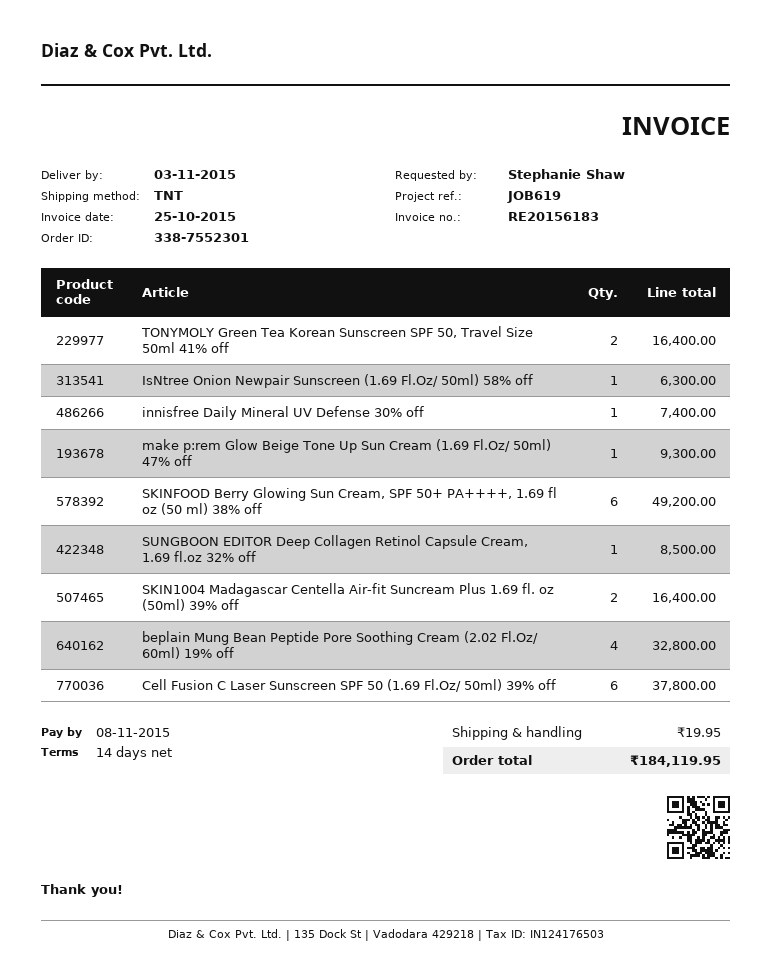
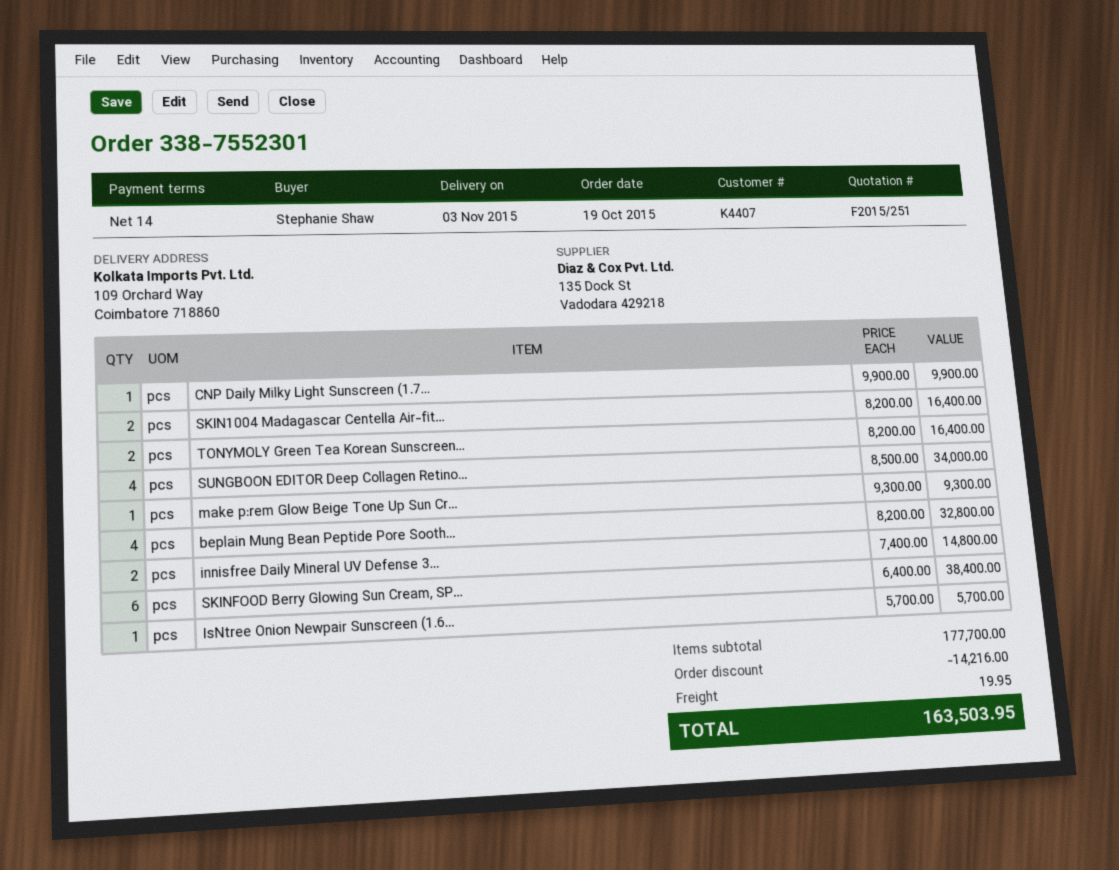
IsNtree Onion Newpair Sunscreen (1.69 Fl.Oz/ 50ml) 58% off: 1 for 6300.00 -> 1 for 5700.00
innisfree Daily Mineral UV Defense 30% off: 1 for 7400.00 -> 2 for 14800.00
SKINFOOD Berry Glowing Sun Cream, SPF 50+ PA++++, 1.69 fl oz (50 ml) 38% off: 6 for 49200.00 -> 6 for 38400.00
SUNGBOON EDITOR Deep Collagen Retinol Capsule Cream, 1.69 fl.oz 32% off: 1 for 8500.00 -> 4 for 34000.00
Cell Fusion C Laser Sunscreen SPF 50 (1.69 Fl.Oz/ 50ml) 39% off: 6 for 37800.00 -> none
CNP Daily Milky Light Sunscreen (1.7...: none -> 1 for 9900.00
discount: none -> 14216.00
total: 184119.95 -> 163503.95

